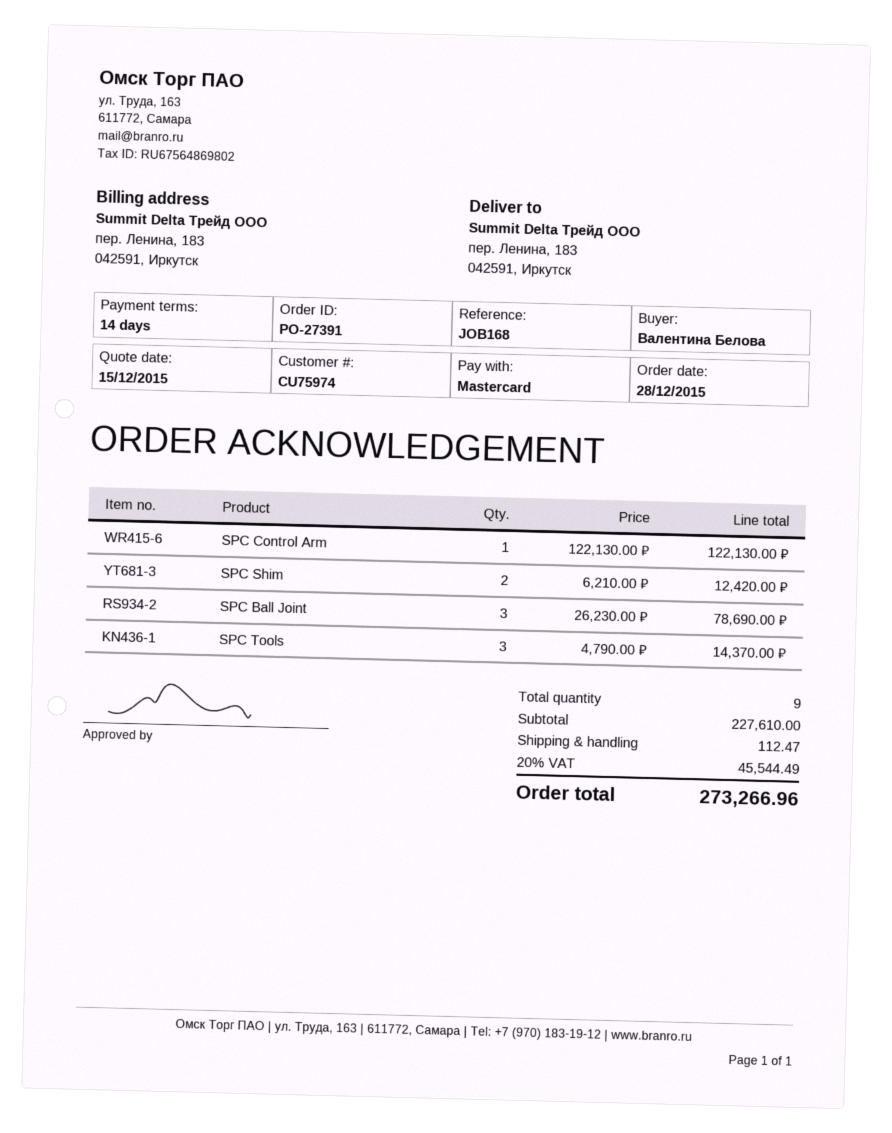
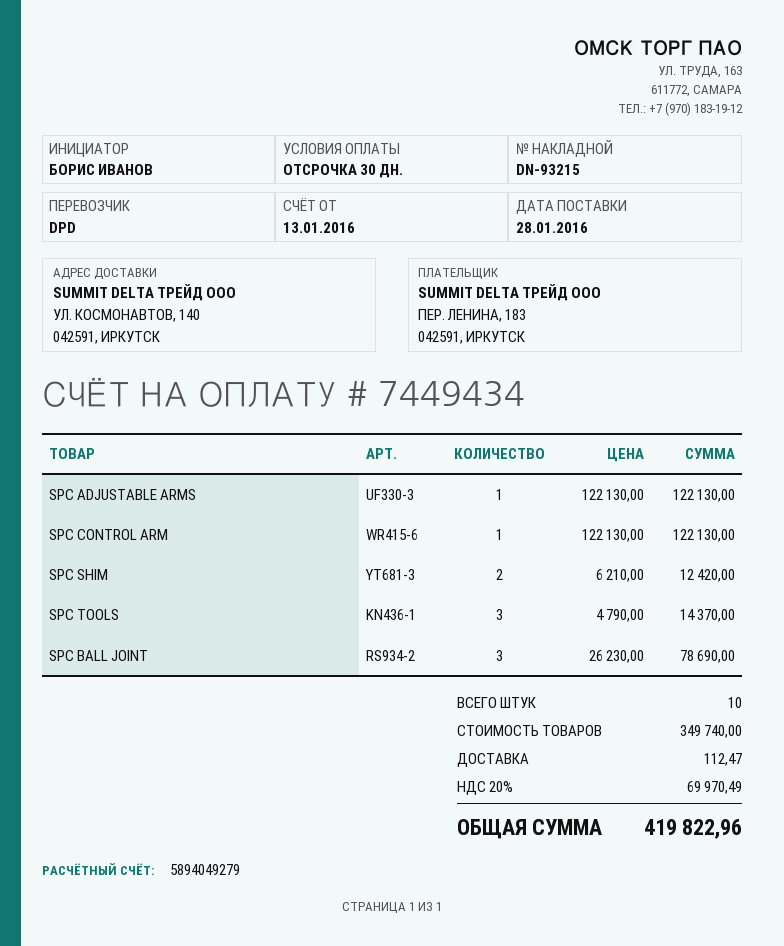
payment terms: 14 days -> 30 days
ordered by: Валентина Белова -> БОРИС ИВАНОВ
ship to: пер. Ленина, 183, 042591, Иркутск -> УЛ. КОСМОНАВТОВ, 140, 042591, ИРКУТСК
SPC ADJUSTABLE ARMS: none -> 1 x 122130.00 = 122130.00
total quantity: 9 -> 10
subtotal: 227610.00 -> 349740.00
tax: 20% = 45544.49 -> 20% = 69970.49
total: 273266.96 -> 419822.96

